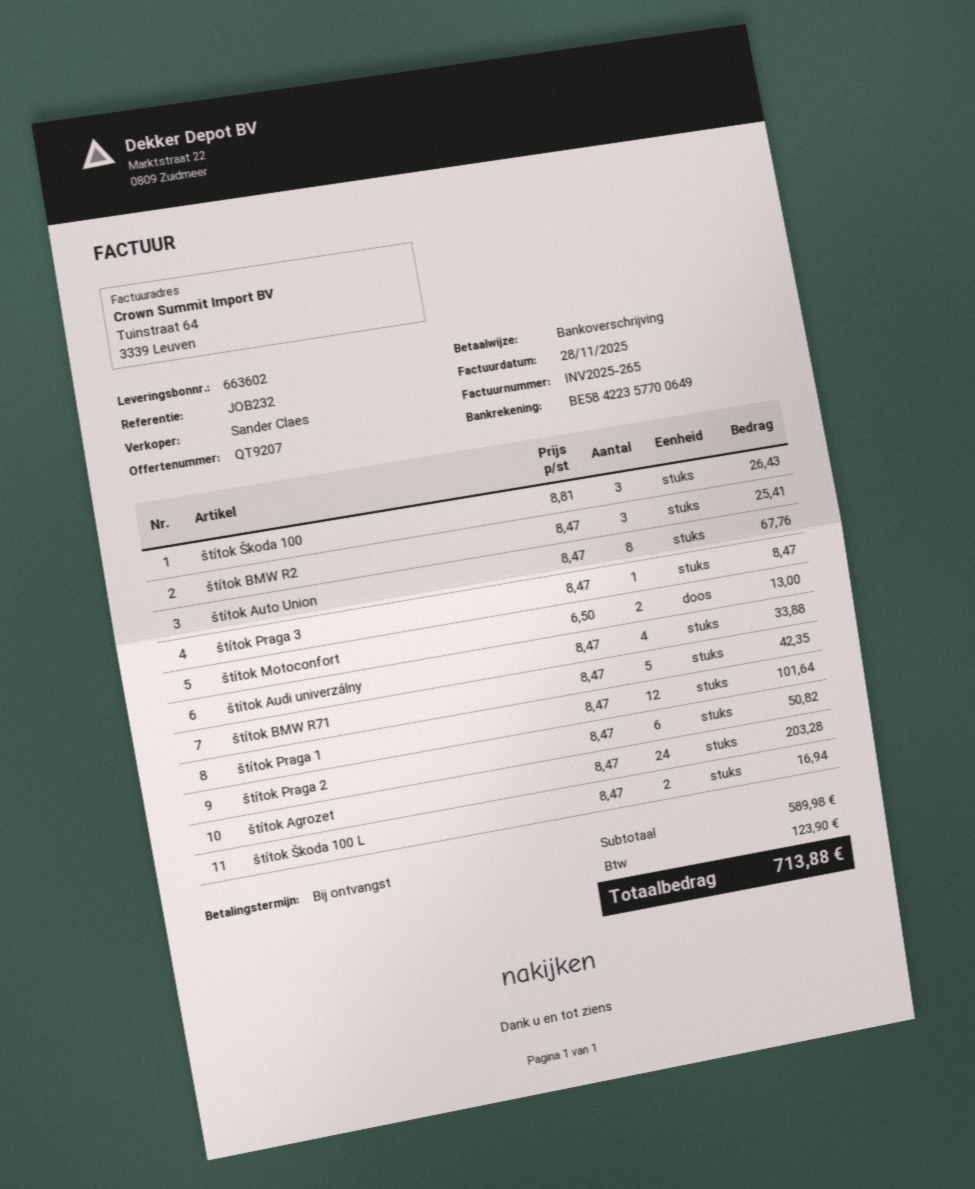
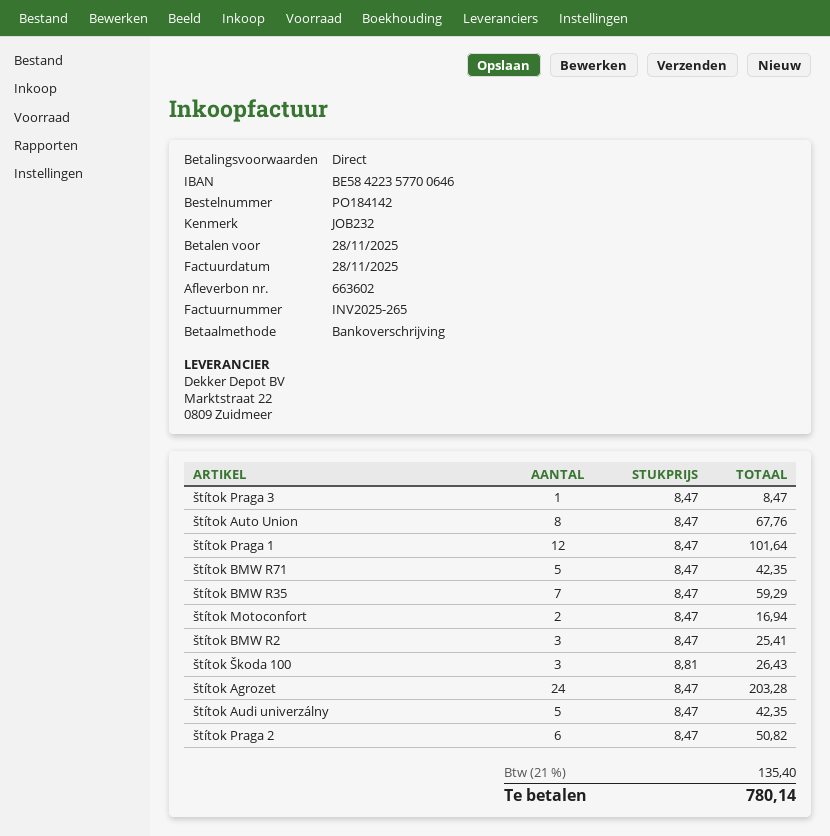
bank account: BE58422357700649 -> BE58422357700646
štítok Motoconfort: 2 x 6.50 = 13.00 -> 2 x 8.47 = 16.94
štítok Audi univerzálny: 4 x 8.47 = 33.88 -> 5 x 8.47 = 42.35
štítok Škoda 100 L: 2 x 8.47 = 16.94 -> none
štítok BMW R35: none -> 7 x 8.47 = 59.29
tax: 123.90 -> 135.40
total: 713.88 -> 780.14

